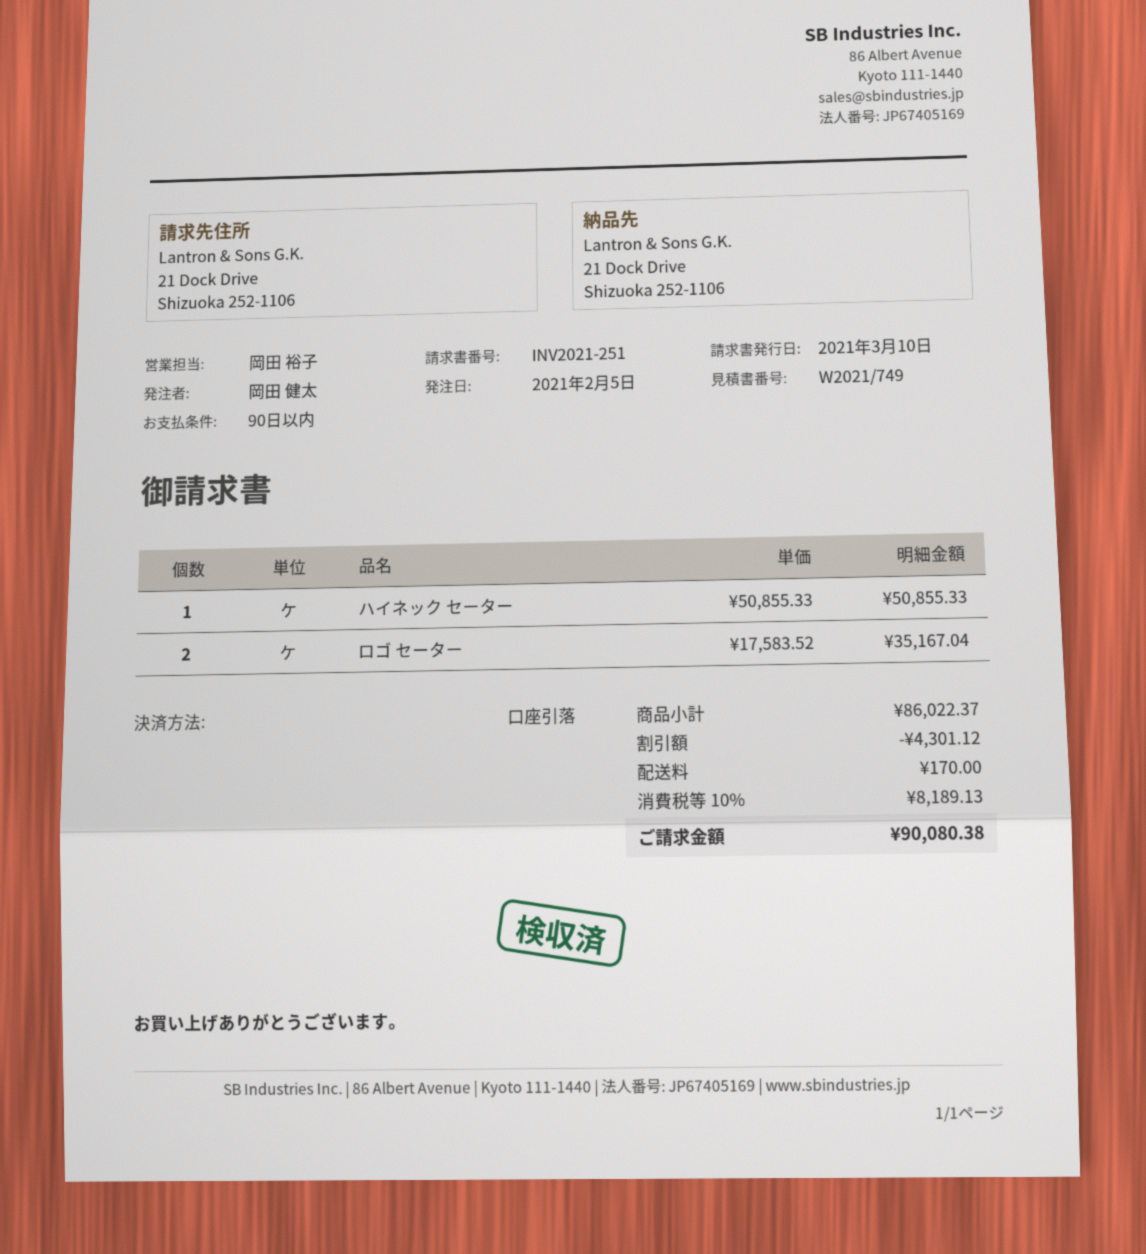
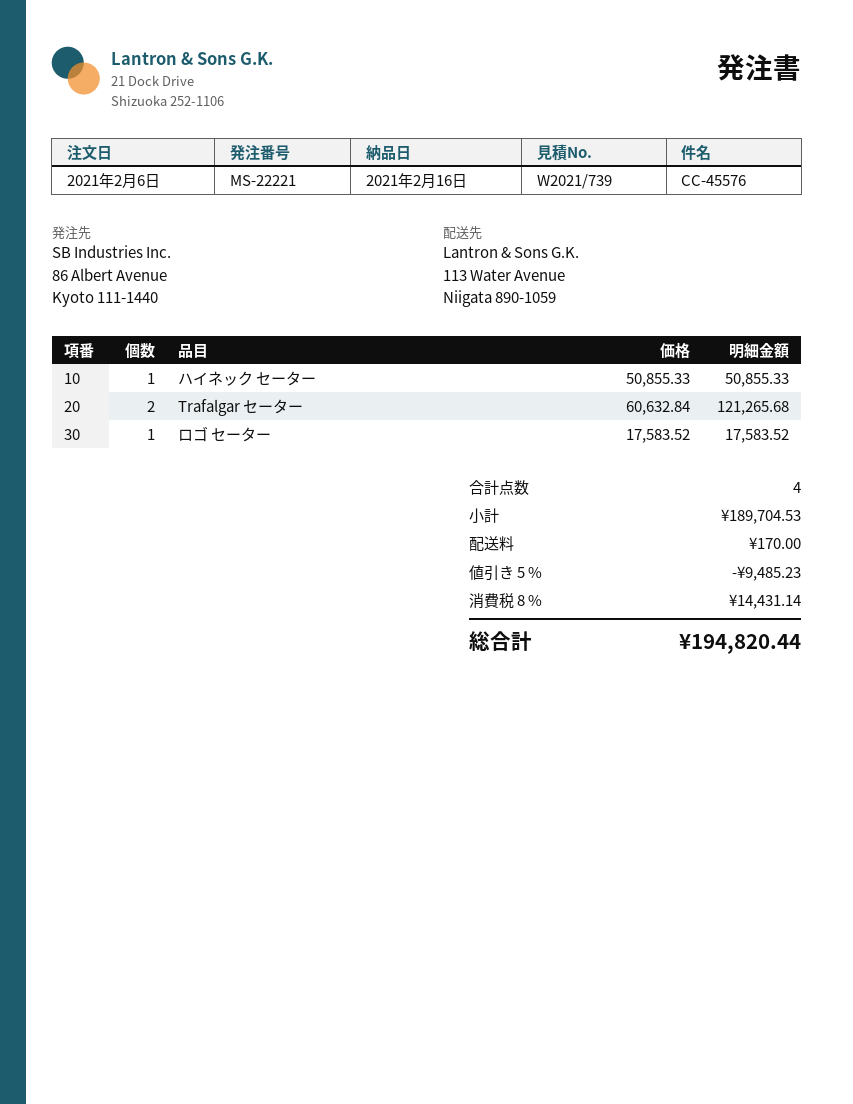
quote number: W2021/749 -> W2021/739
order date: 2021-02-05 -> 2021-02-06
ship to: 21 Dock Drive, Shizuoka 252-1106 -> 113 Water Avenue, Niigata 890-1059
ロゴ セーター: 2 x 17583.52 = 35167.04 -> 1 x 17583.52 = 17583.52
Trafalgar セーター: none -> 2 x 60632.84 = 121265.68
subtotal: 86022.37 -> 189704.53
discount: 4301.12 -> 9485.23
tax: 10% = 8189.13 -> 8% = 14431.14
total: 90080.38 -> 194820.44

